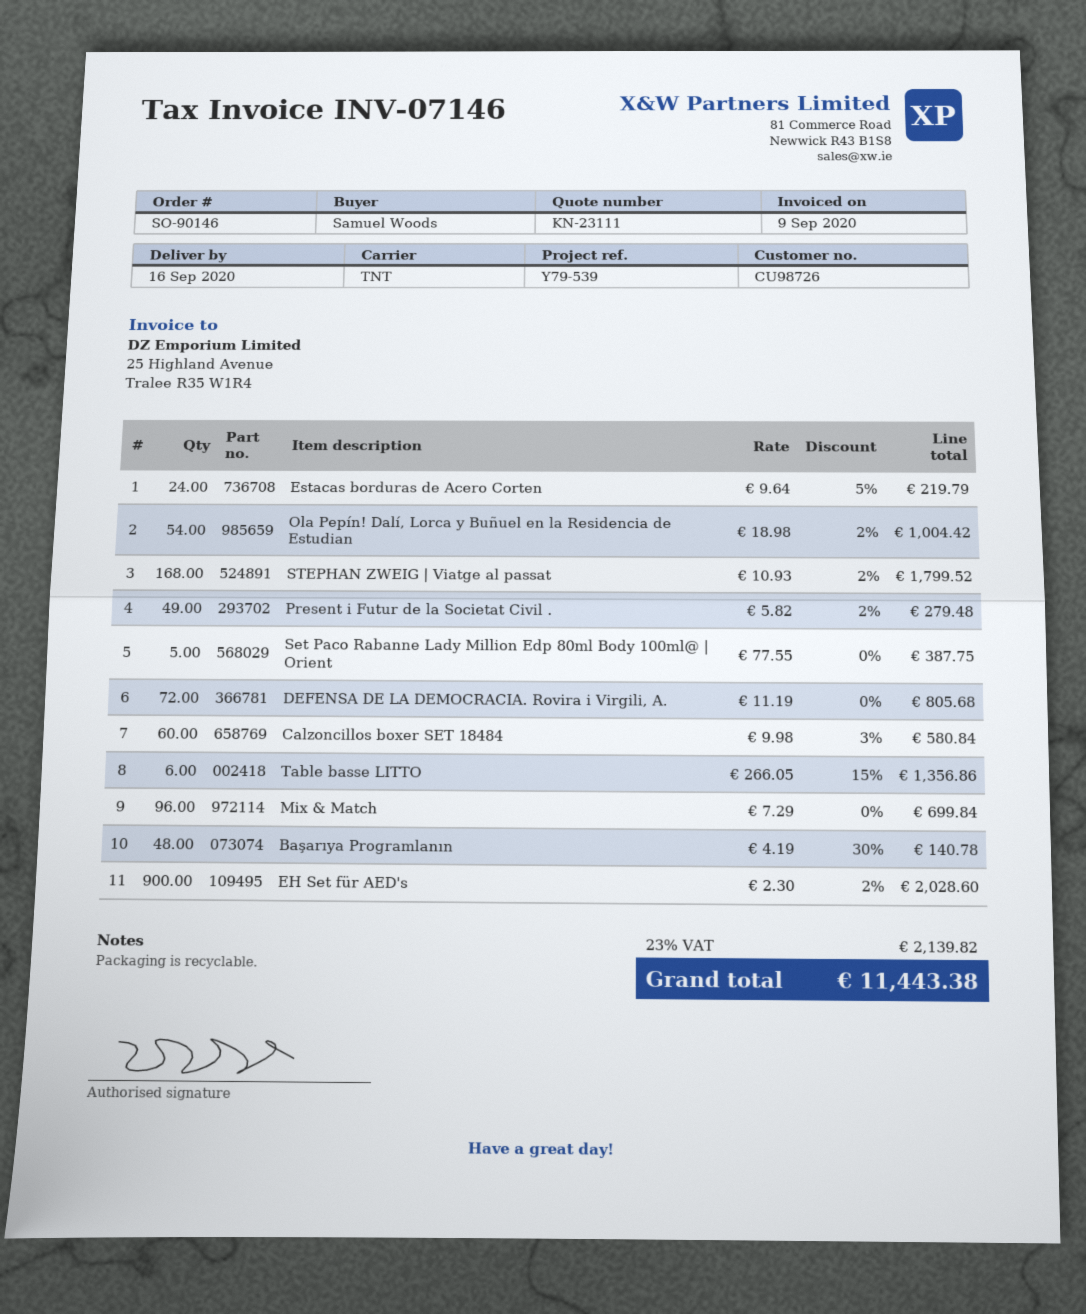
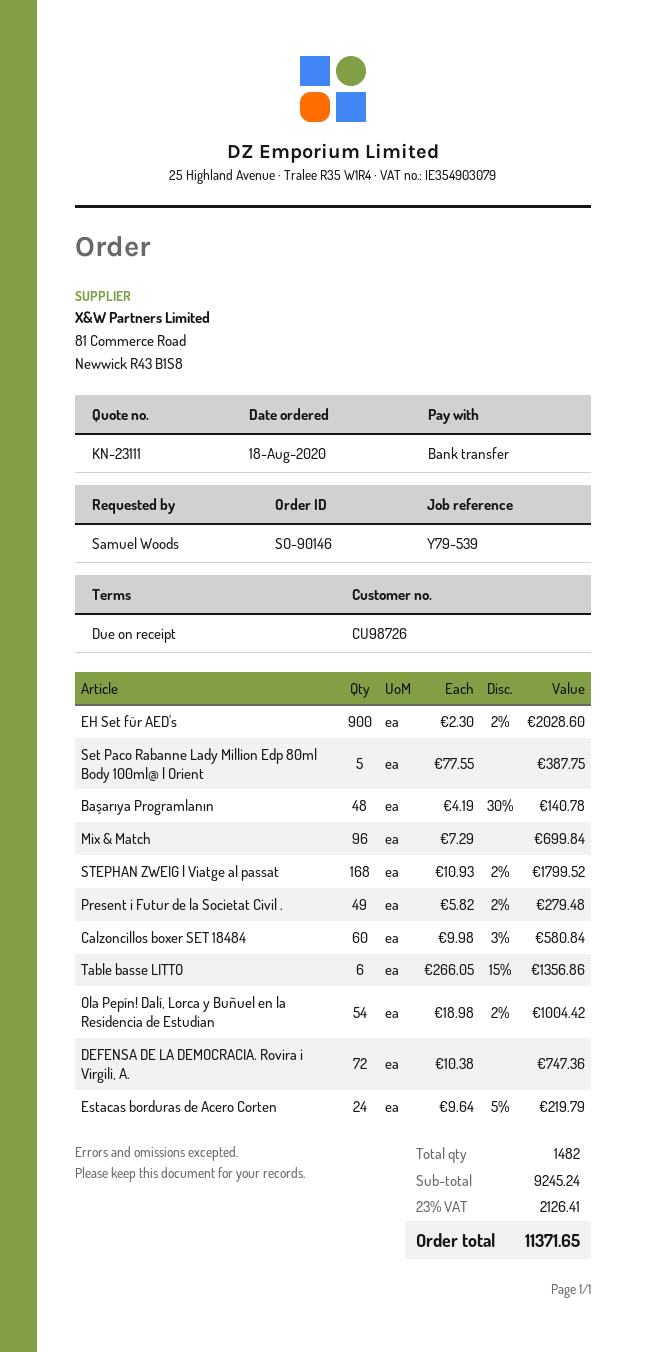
DEFENSA DE LA DEMOCRACIA. Rovira i Virgili, A.: 72 x 11.19 = 805.68 -> 72 x 10.38 = 747.36
tax: 23% = 2139.82 -> 23% = 2126.41
total: 11443.38 -> 11371.65

